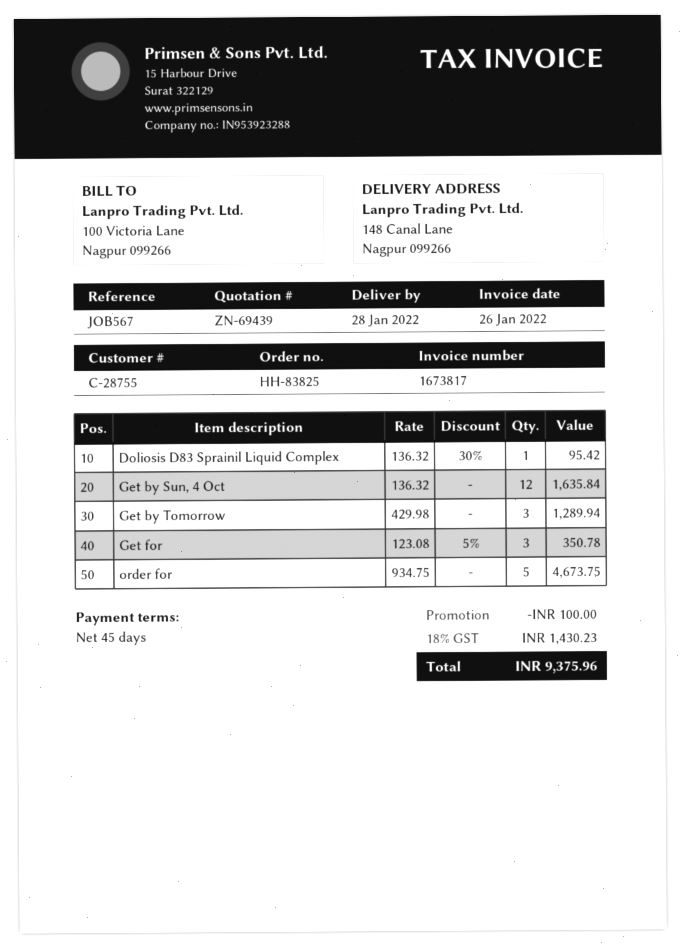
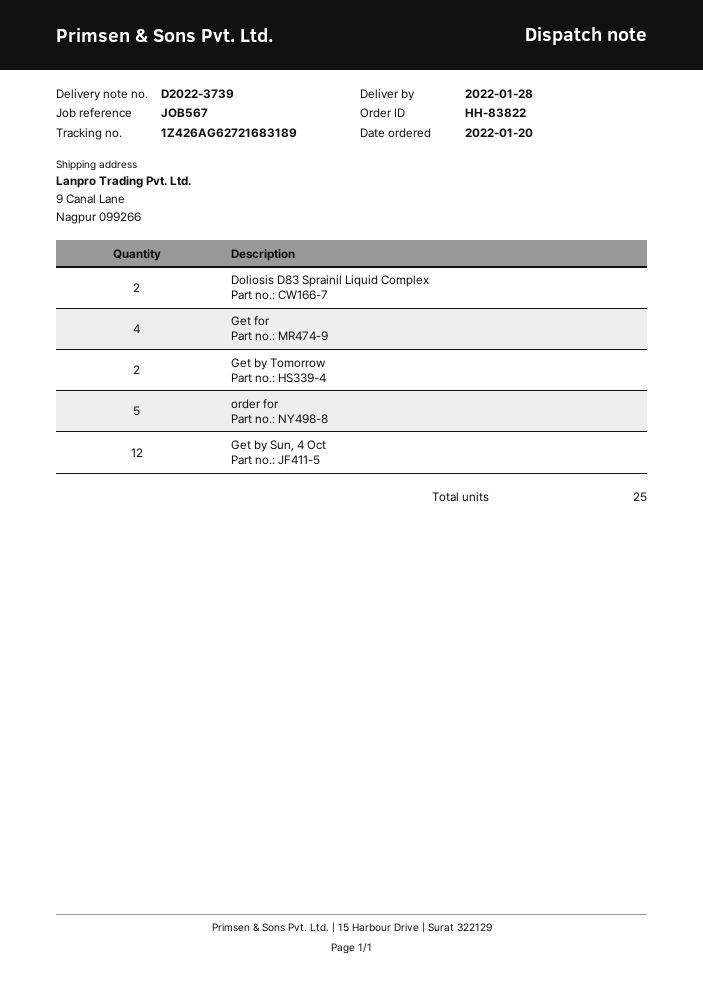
order number: HH-83825 -> HH-83822
ship to: 148 Canal Lane, Nagpur 099266 -> 9 Canal Lane, Nagpur 099266
Doliosis D83 Sprainil Liquid Complex: 1 -> 2
Get by Tomorrow: 3 -> 2
Get for: 3 -> 4

